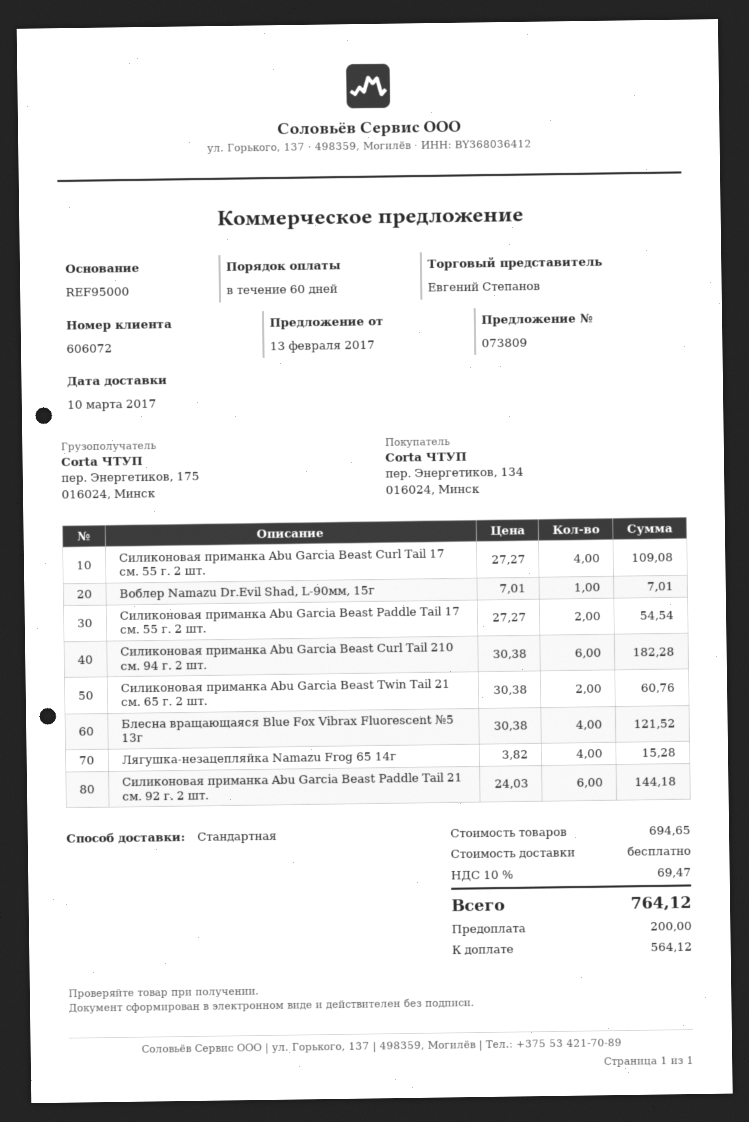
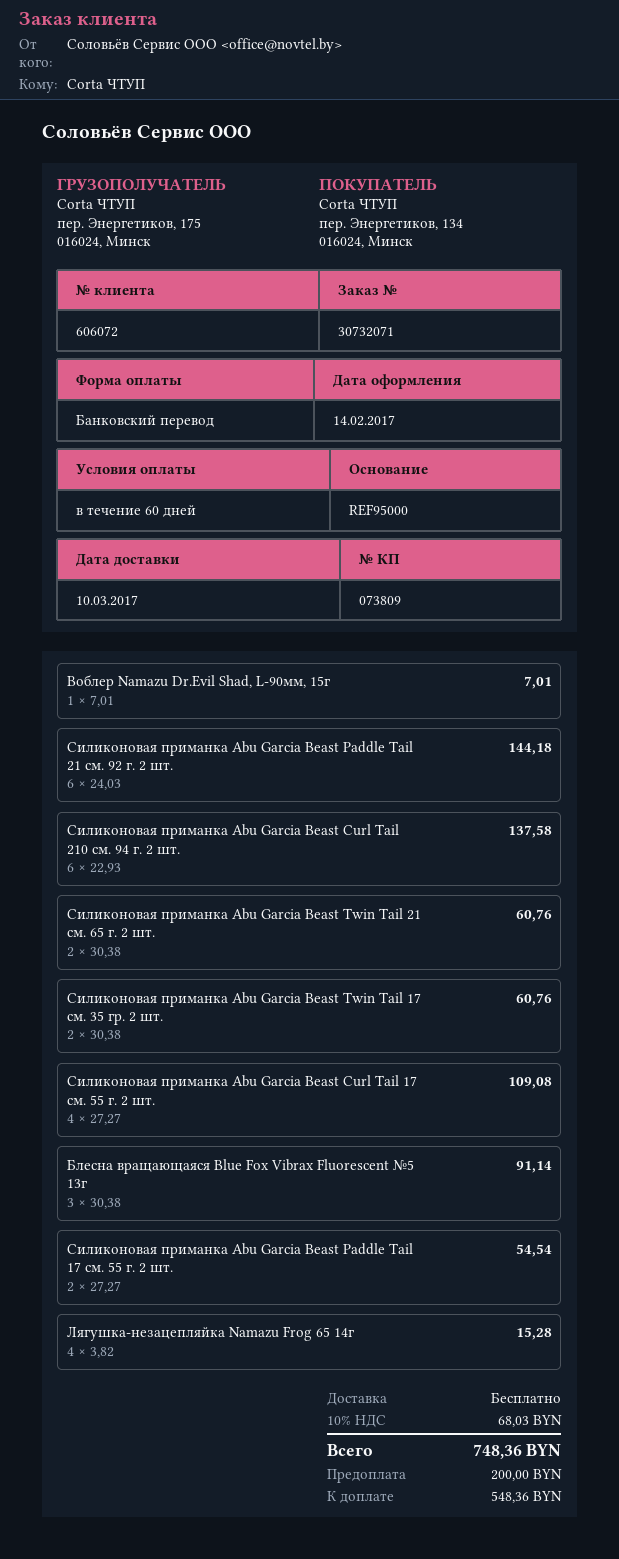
Силиконовая приманка Abu Garcia Beast Curl Tail 210 см. 94 г. 2 шт.: 6 x 30.38 = 182.28 -> 6 x 22.93 = 137.58
Блесна вращающаяся Blue Fox Vibrax Fluorescent №5 13г: 4 x 30.38 = 121.52 -> 3 x 30.38 = 91.14
Силиконовая приманка Abu Garcia Beast Twin Tail 17 см. 35 гр. 2 шт.: none -> 2 x 30.38 = 60.76
tax: 10% = 69.47 -> 10% = 68.03
total: 764.12 -> 748.36
balance: 564.12 -> 548.36

